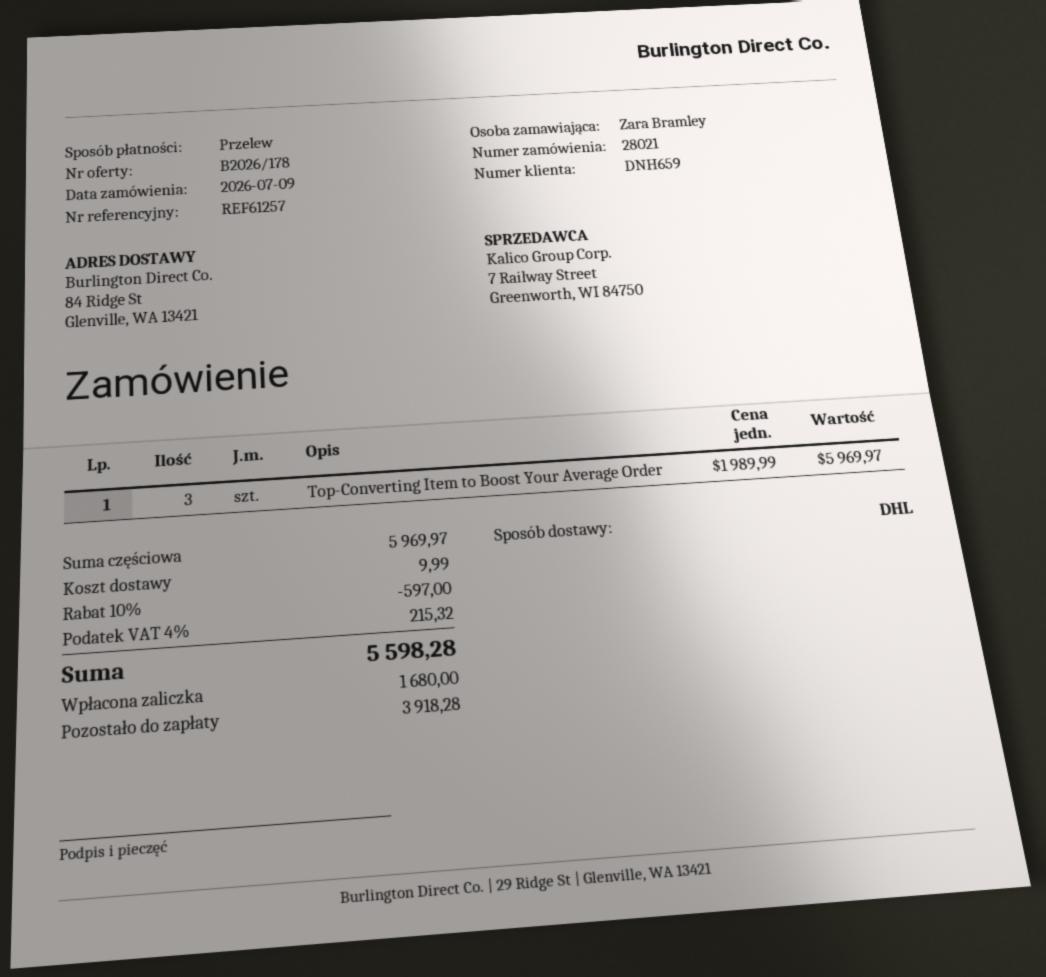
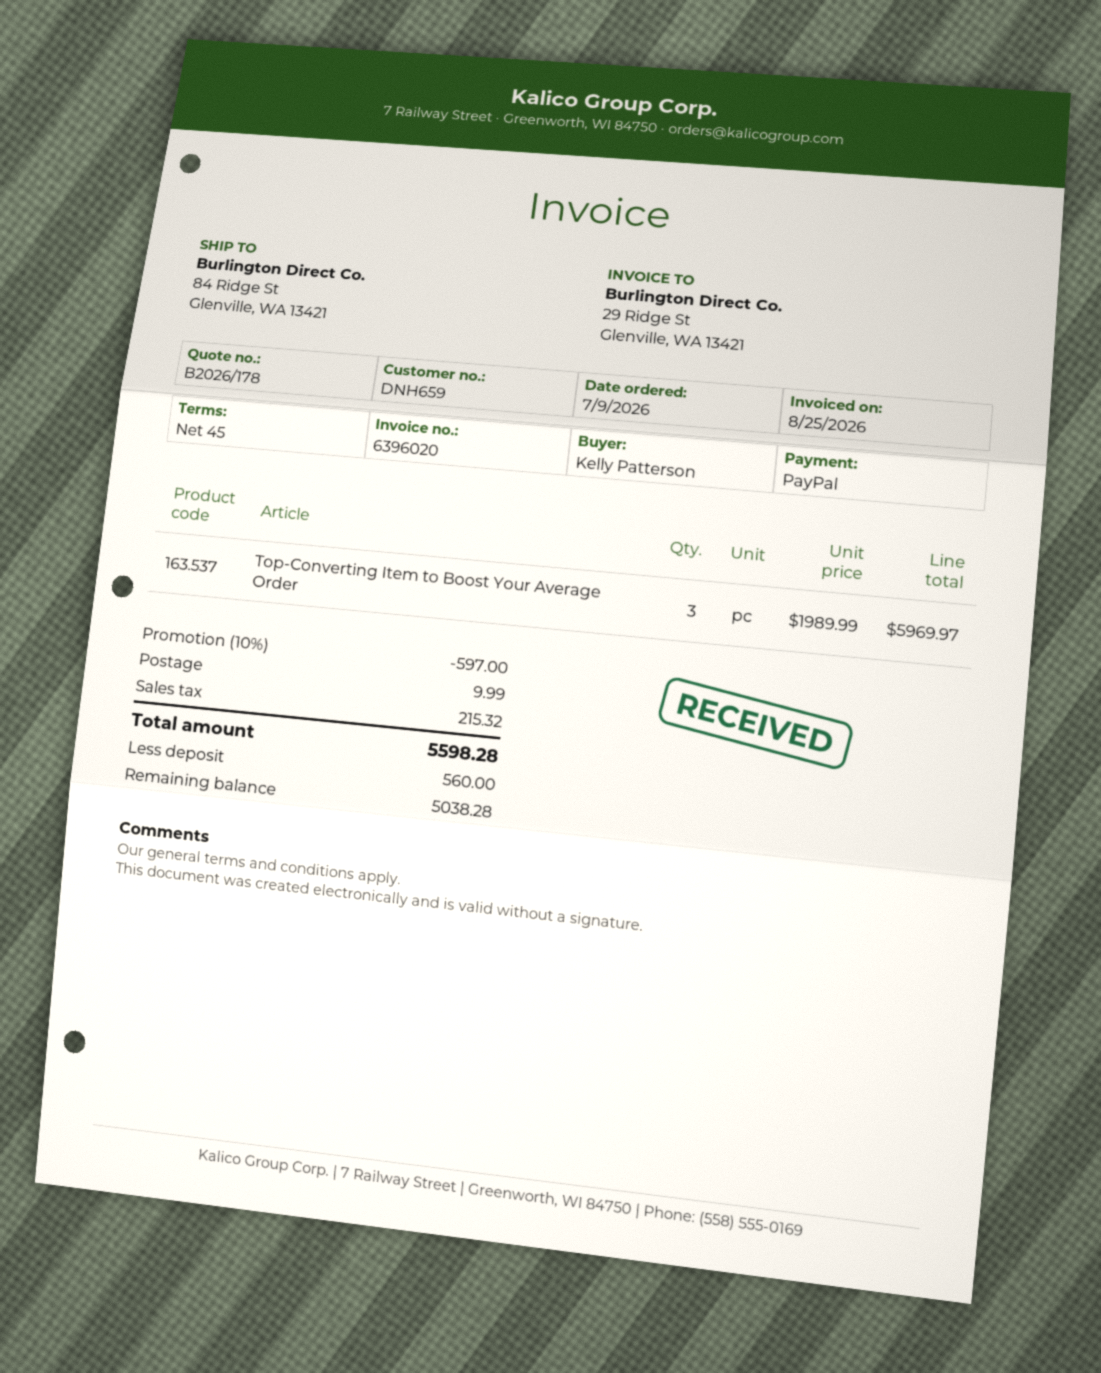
ordered by: Zara Bramley -> Kelly Patterson
payment method: bank transfer -> PayPal
deposit: 1680.00 -> 560.00
balance: 3918.28 -> 5038.28

